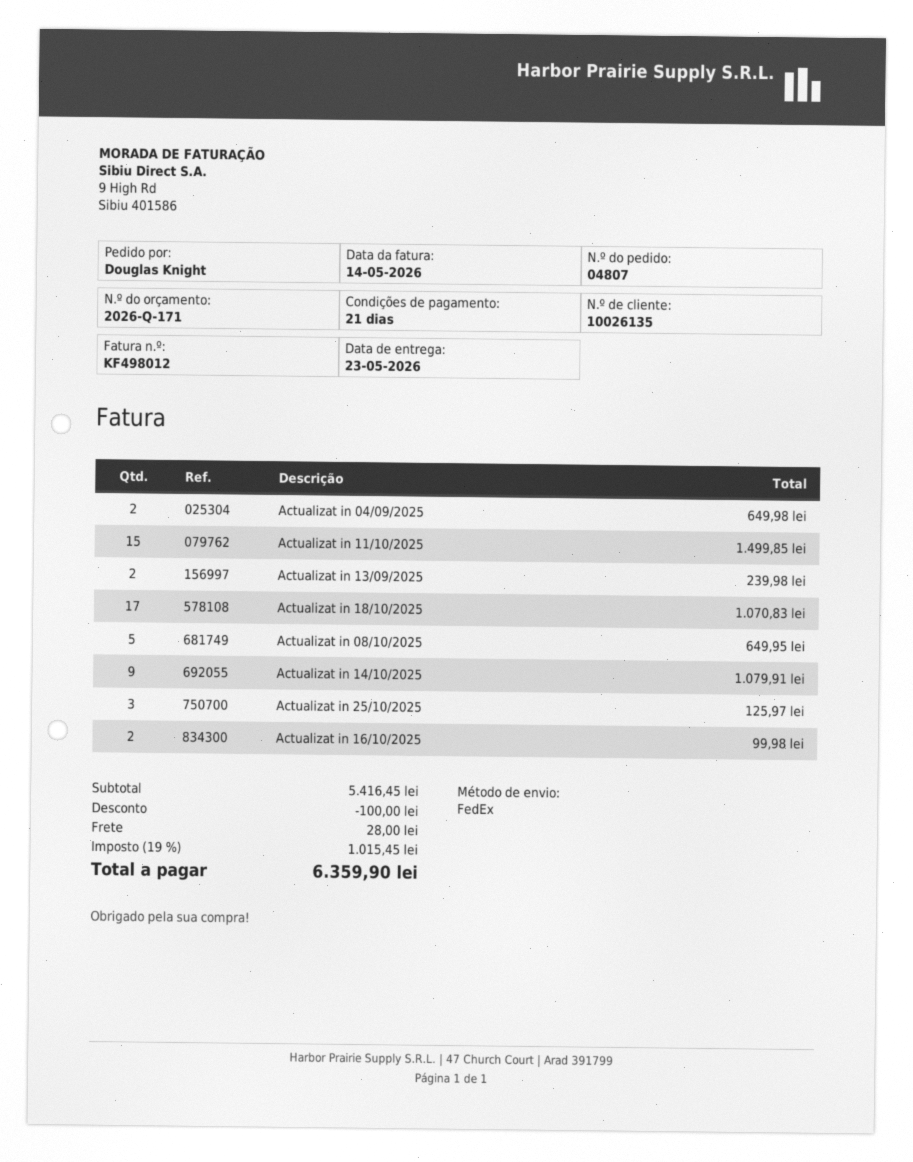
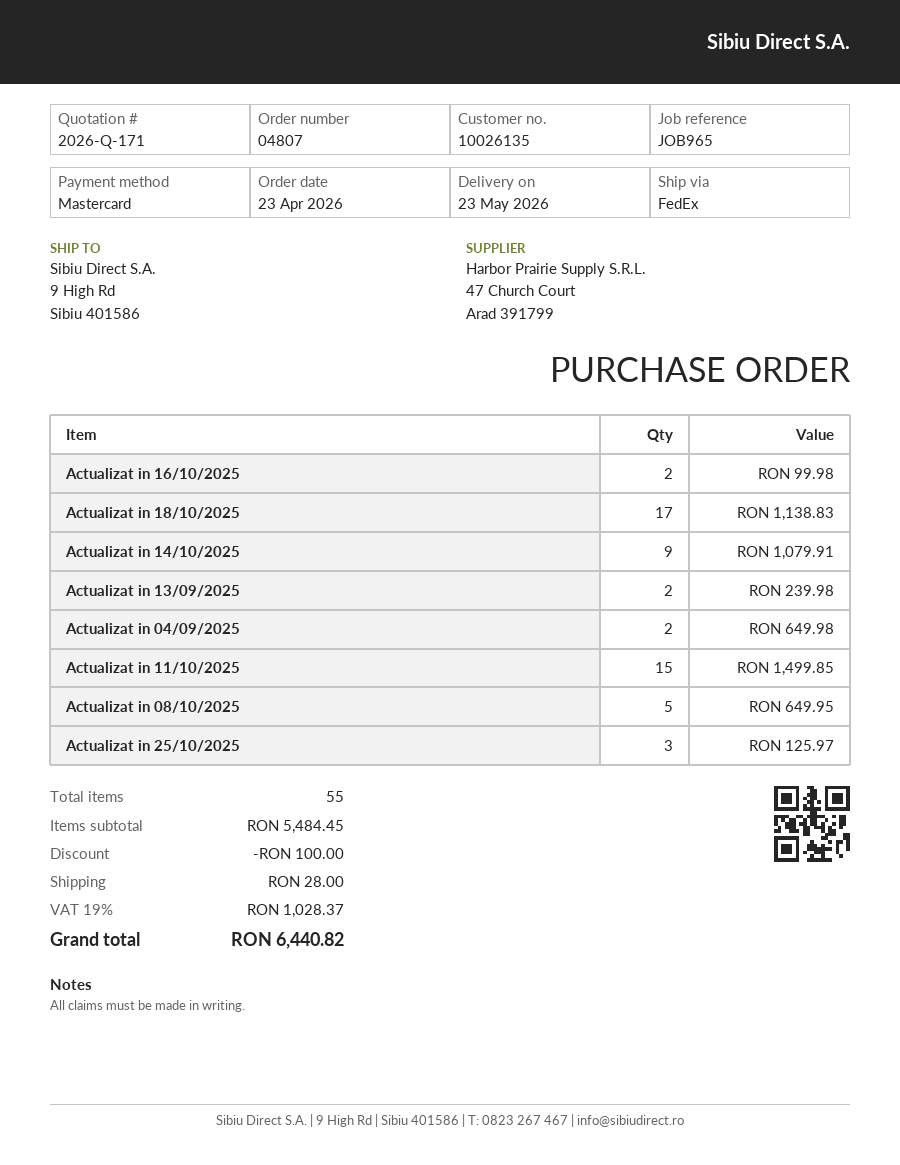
Actualizat in 18/10/2025: 17 for 1070.83 -> 17 for 1138.83
subtotal: 5416.45 -> 5484.45
tax: 19% = 1015.45 -> 19% = 1028.37
total: 6359.90 -> 6440.82

